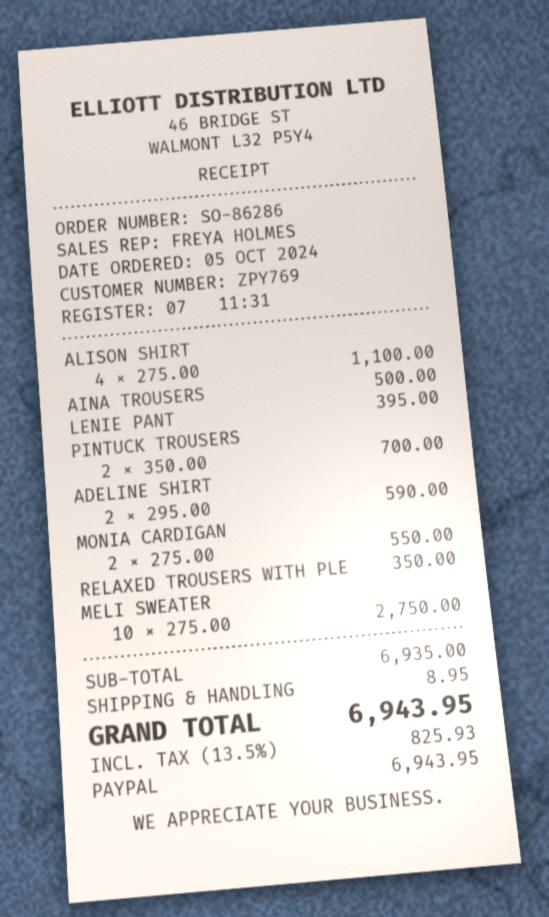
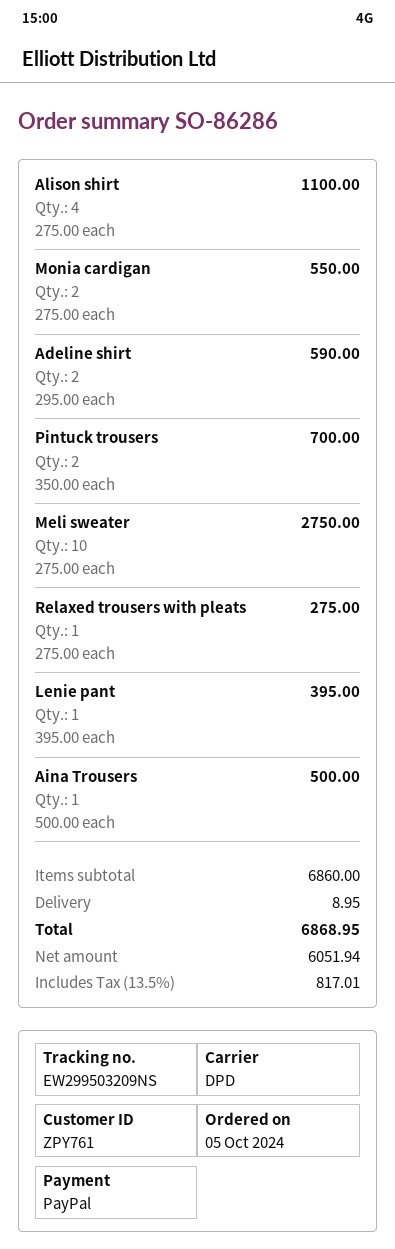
customer number: ZPY769 -> ZPY761
RELAXED TROUSERS WITH PLE: 1 x 350.00 = 350.00 -> 1 x 275.00 = 275.00
subtotal: 6935.00 -> 6860.00
tax: 13.5% = 825.93 -> 13.5% = 817.01
total: 6943.95 -> 6868.95

